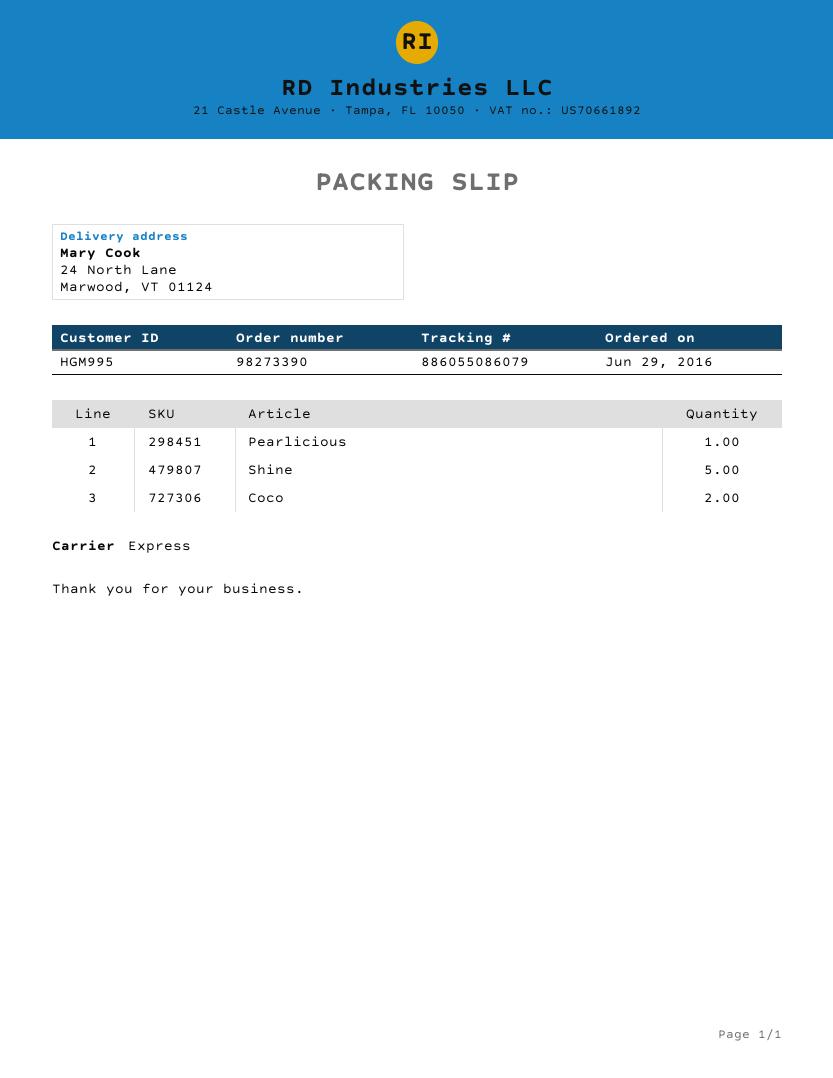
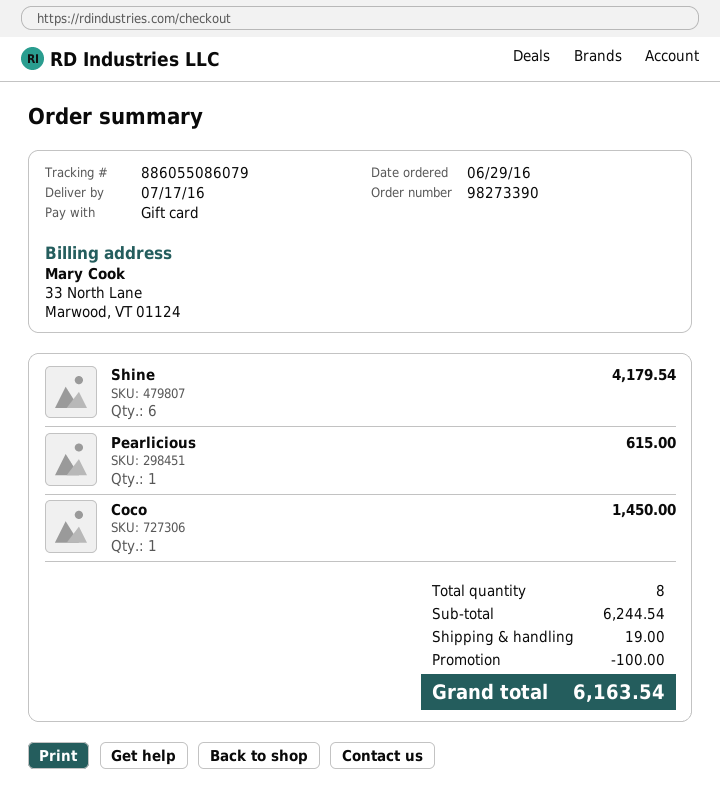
Shine: 5 -> 6
Coco: 2 -> 1

